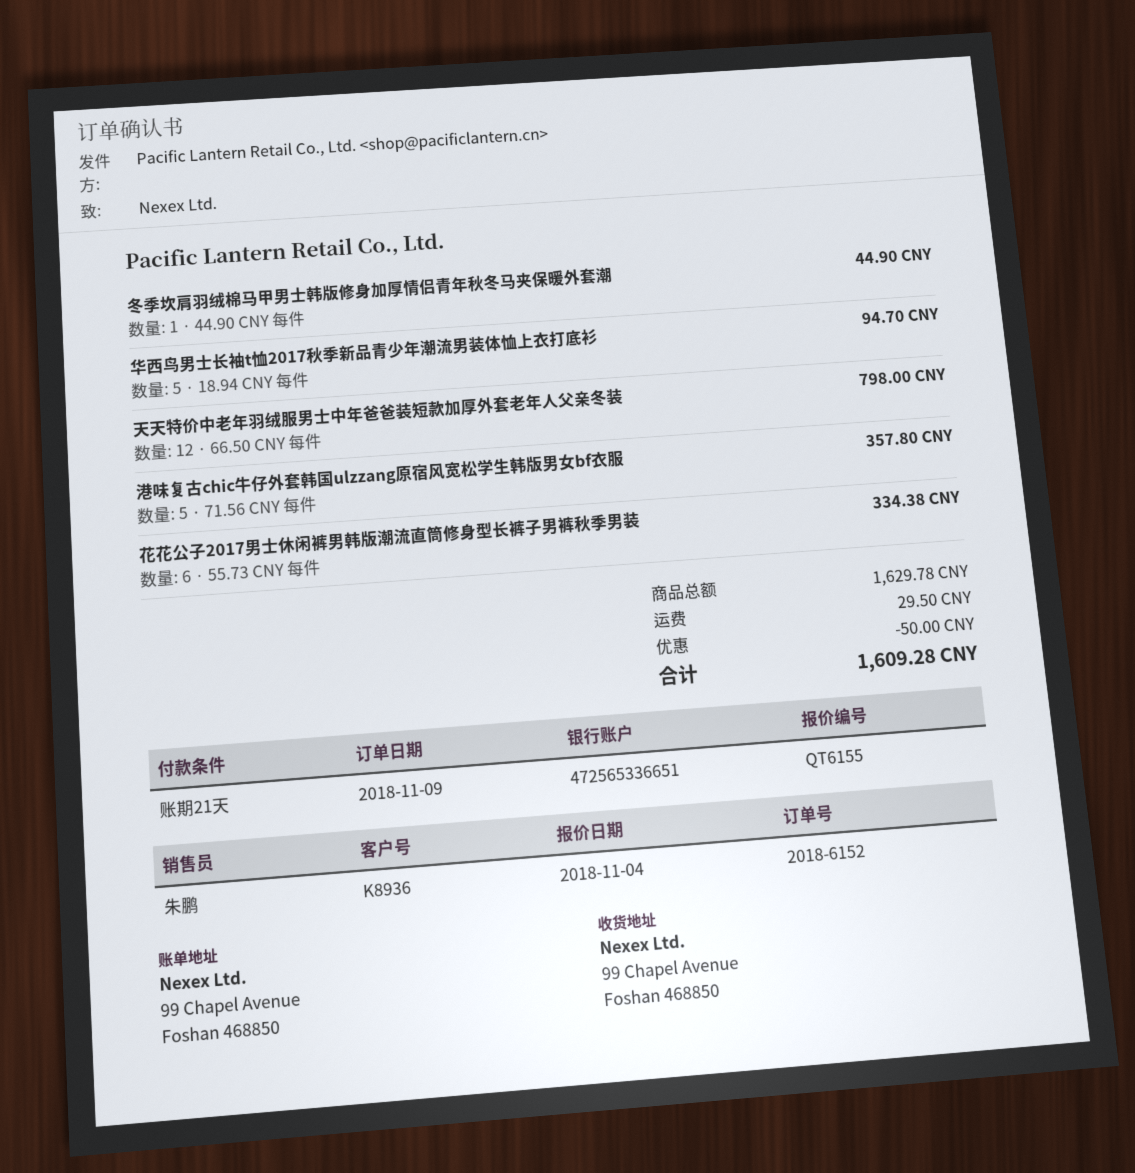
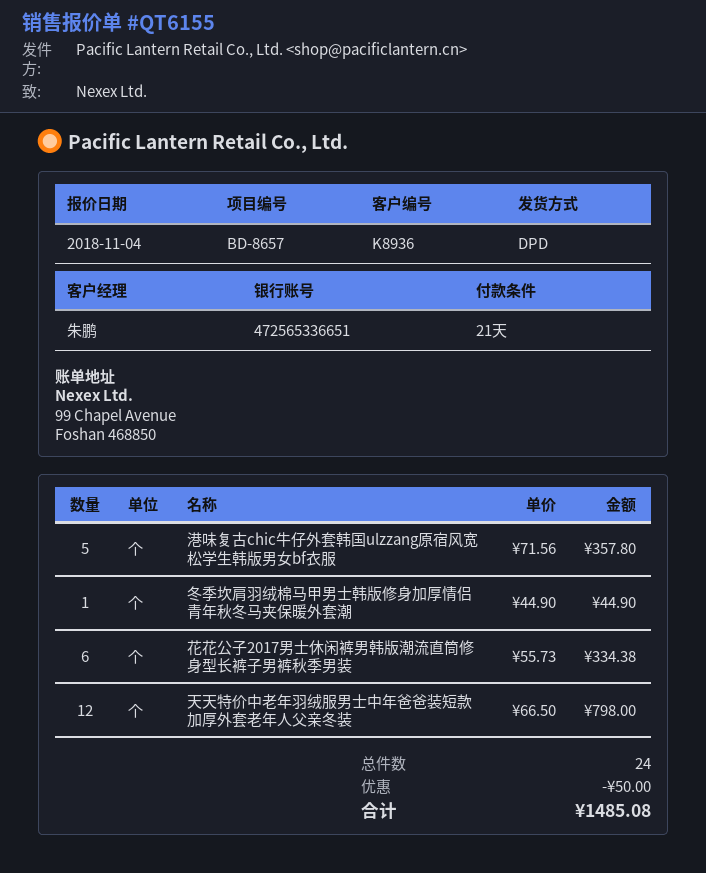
华西鸟男士长袖t恤2017秋季新品青少年潮流男装体恤上衣打底衫: 5 x 18.94 = 94.70 -> none
shipping: 29.50 -> none
total: 1609.28 -> 1485.08

